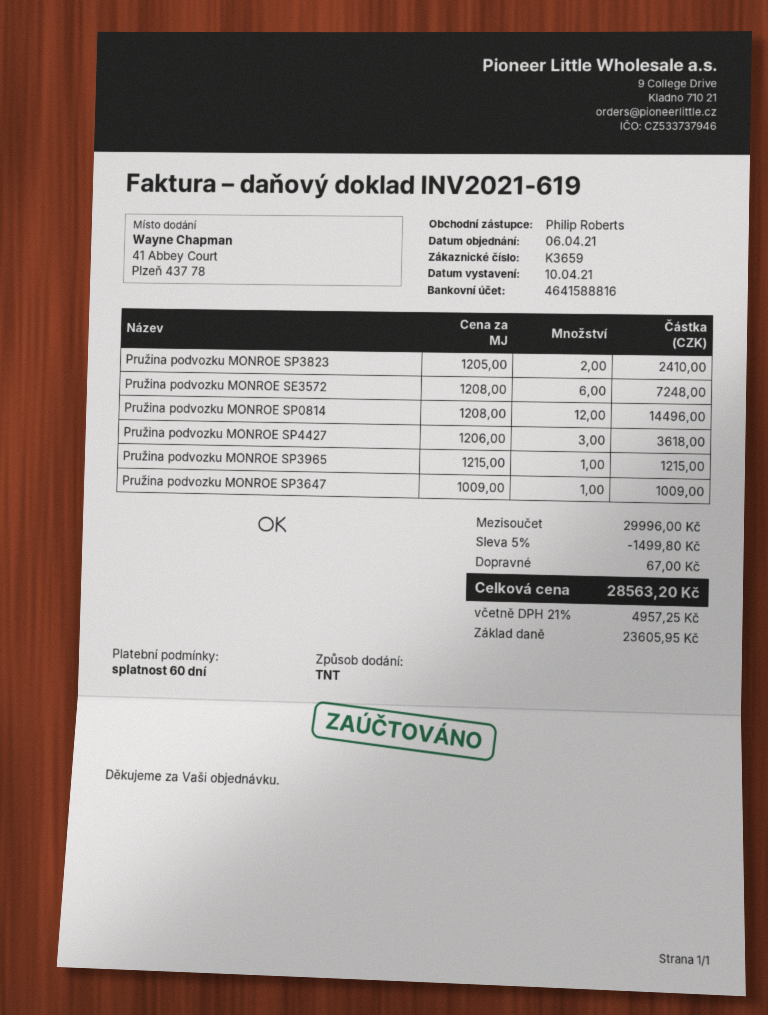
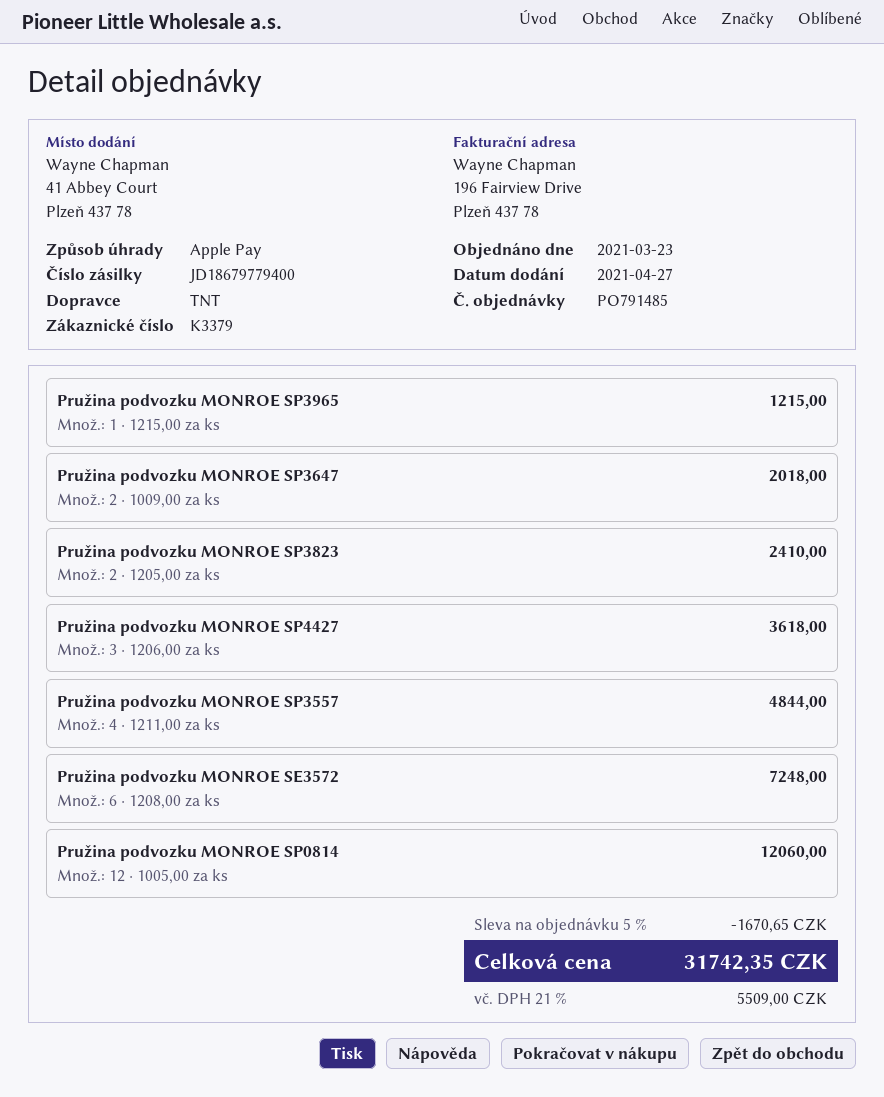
order date: 2021-04-06 -> 2021-03-23
customer number: K3659 -> K3379
Pružina podvozku MONROE SP0814: 12 x 1208.00 = 14496.00 -> 12 x 1005.00 = 12060.00
Pružina podvozku MONROE SP3647: 1 x 1009.00 = 1009.00 -> 2 x 1009.00 = 2018.00
Pružina podvozku MONROE SP3557: none -> 4 x 1211.00 = 4844.00
discount: 5% = 1499.80 -> 5% = 1670.65
shipping: 67.00 -> none
tax: 21% = 4957.25 -> 21% = 5509.00
total: 28563.20 -> 31742.35

